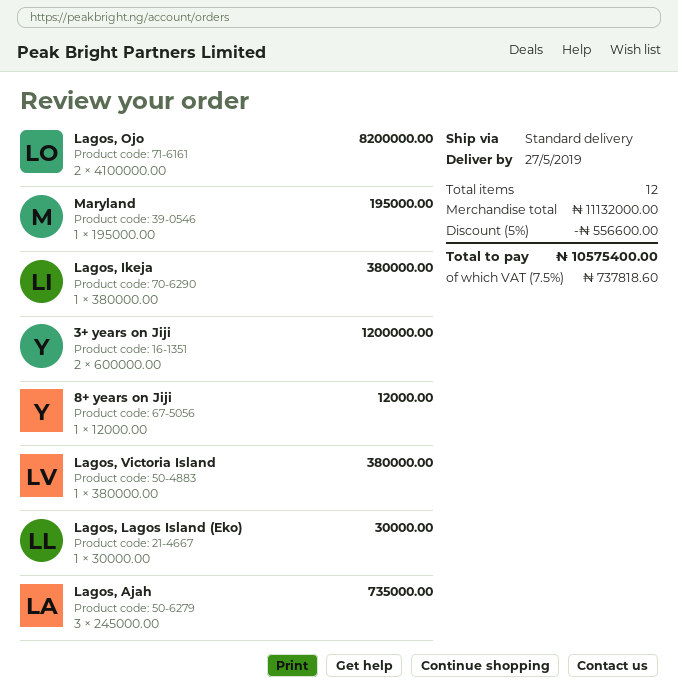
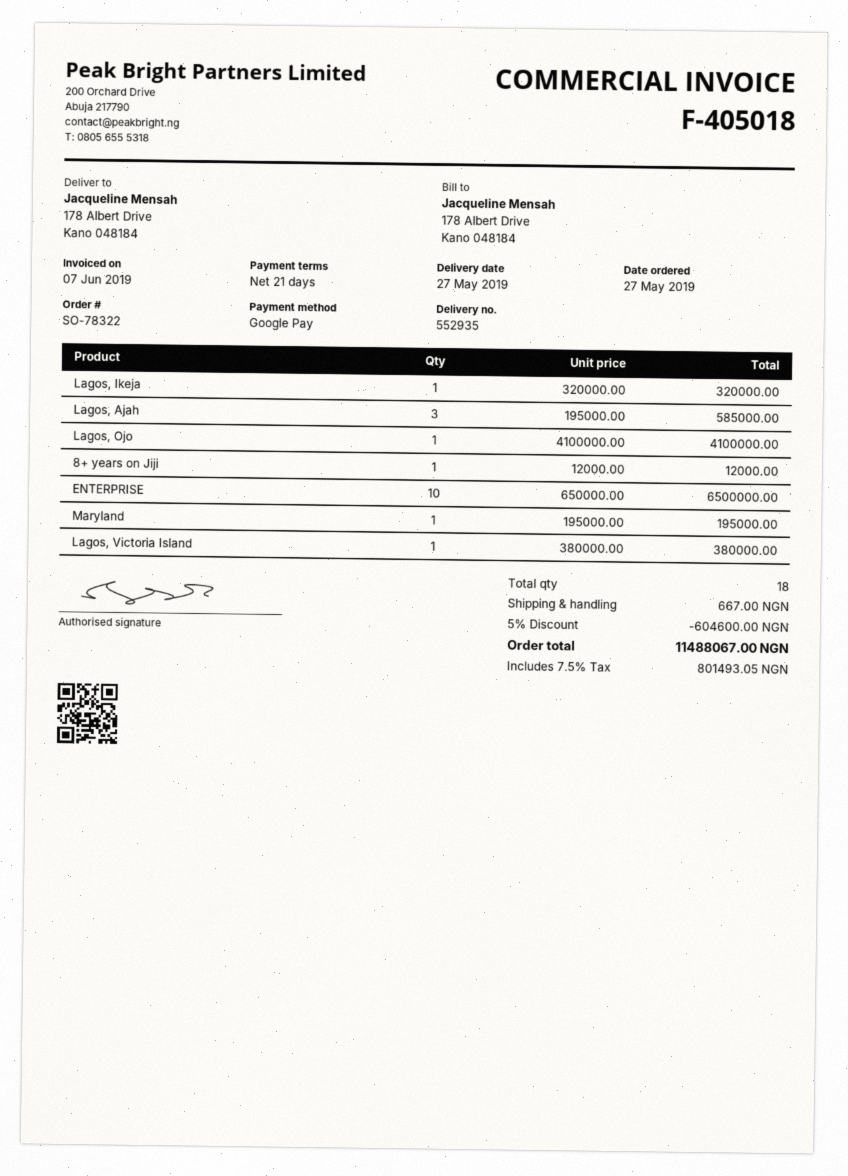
Lagos, Ojo: 2 x 4100000.00 = 8200000.00 -> 1 x 4100000.00 = 4100000.00
Lagos, Ikeja: 1 x 380000.00 = 380000.00 -> 1 x 320000.00 = 320000.00
3+ years on Jiji: 2 x 600000.00 = 1200000.00 -> none
Lagos, Lagos Island (Eko): 1 x 30000.00 = 30000.00 -> none
Lagos, Ajah: 3 x 245000.00 = 735000.00 -> 3 x 195000.00 = 585000.00
ENTERPRISE: none -> 10 x 650000.00 = 6500000.00
total quantity: 12 -> 18
discount: 5% = 556600.00 -> 5% = 604600.00
shipping: none -> 667.00
tax: 7.5% = 737818.60 -> 7.5% = 801493.05
total: 10575400.00 -> 11488067.00

